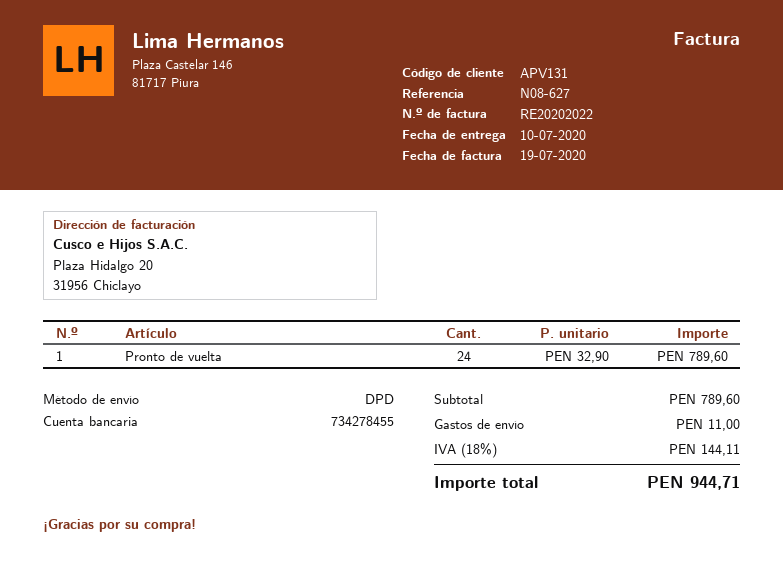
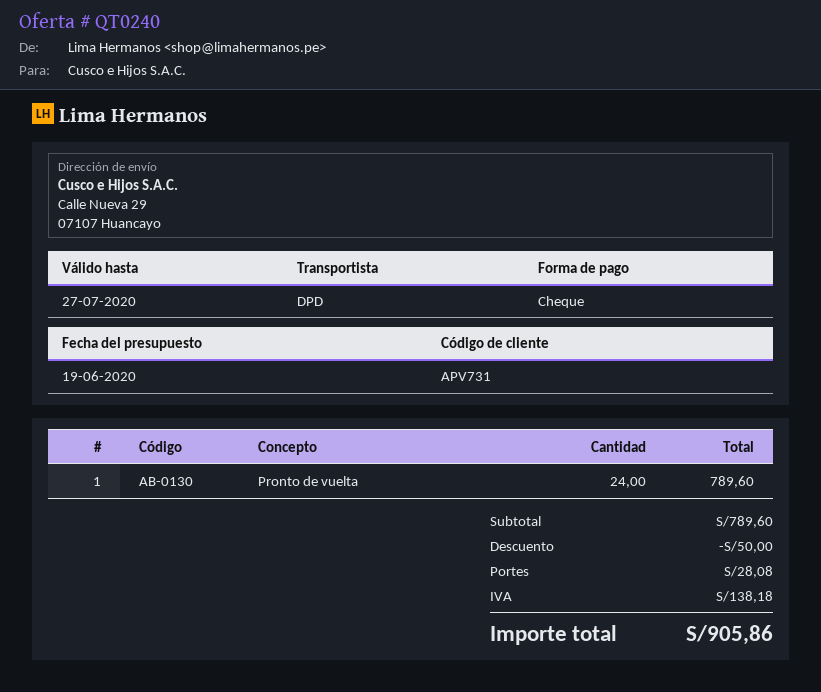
customer number: APV131 -> APV731
discount: none -> 50.00
shipping: 11.00 -> 28.08
tax: 144.11 -> 138.18
total: 944.71 -> 905.86

